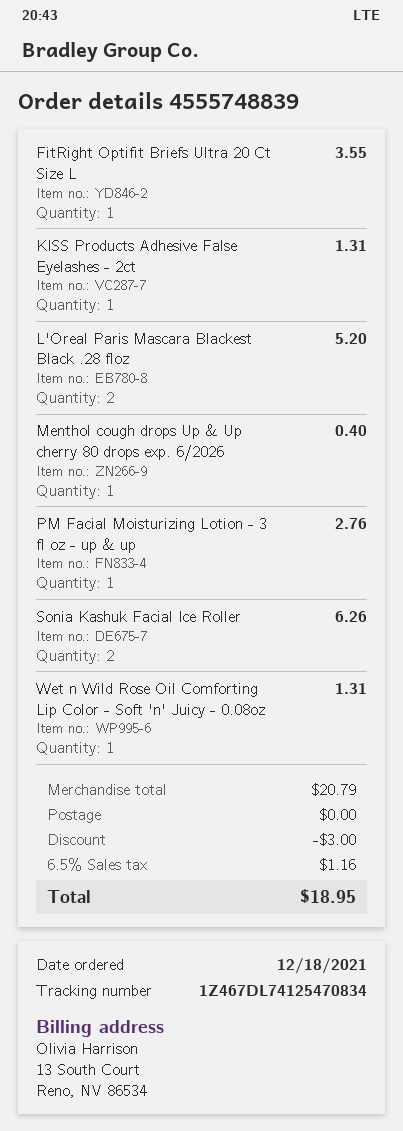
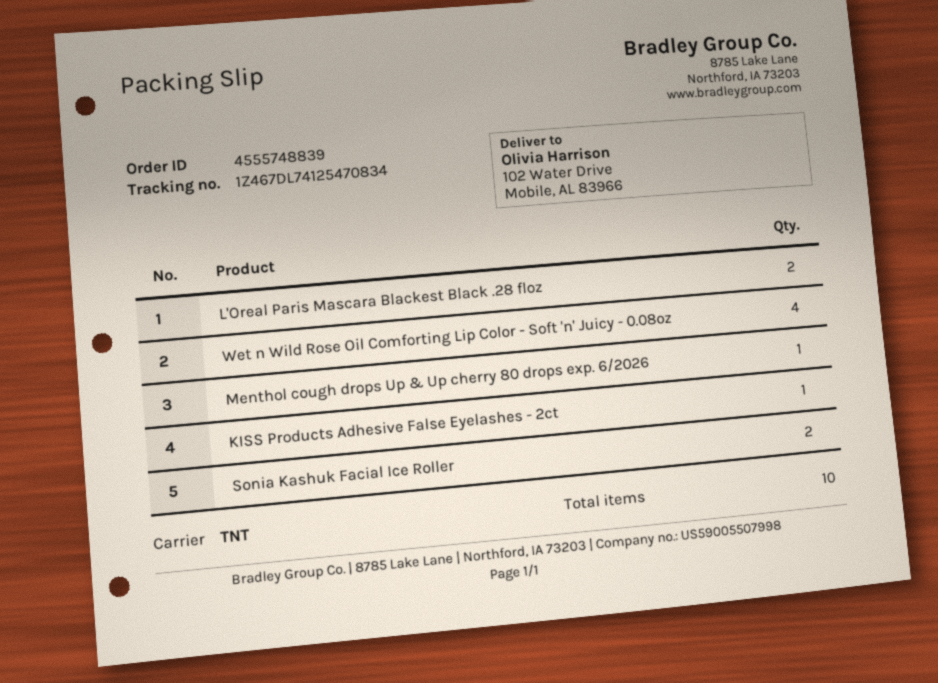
FitRight Optifit Briefs Ultra 20 Ct Size L: 1 -> none
PM Facial Moisturizing Lotion - 3 fl oz - up & up: 1 -> none
Wet n Wild Rose Oil Comforting Lip Color - Soft 'n' Juicy - 0.08oz: 1 -> 4

